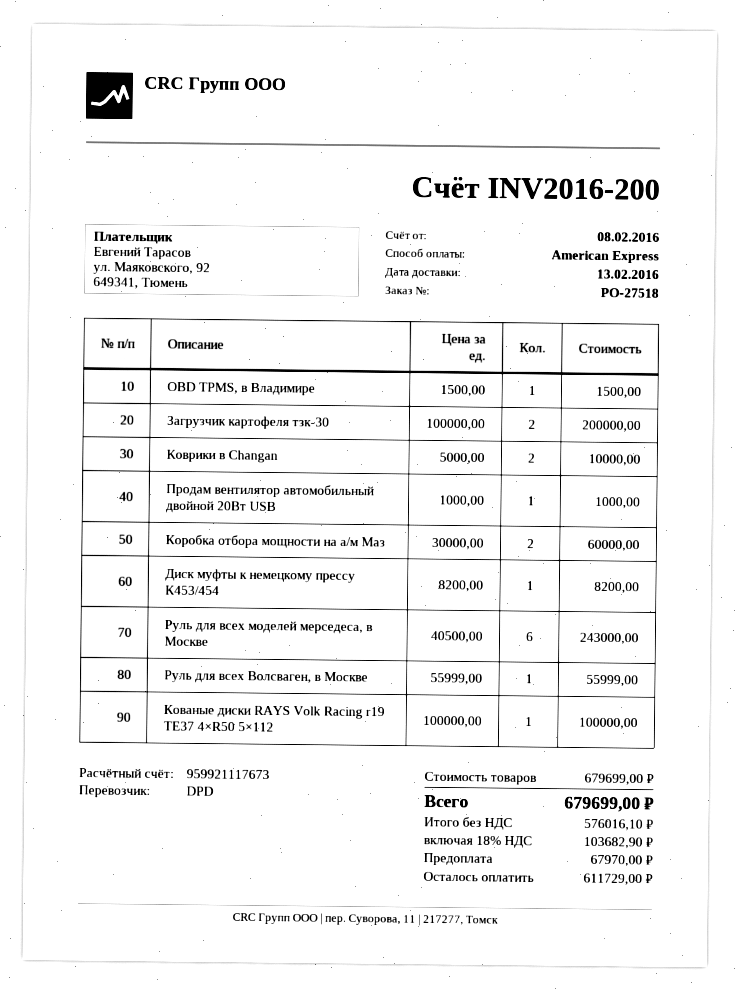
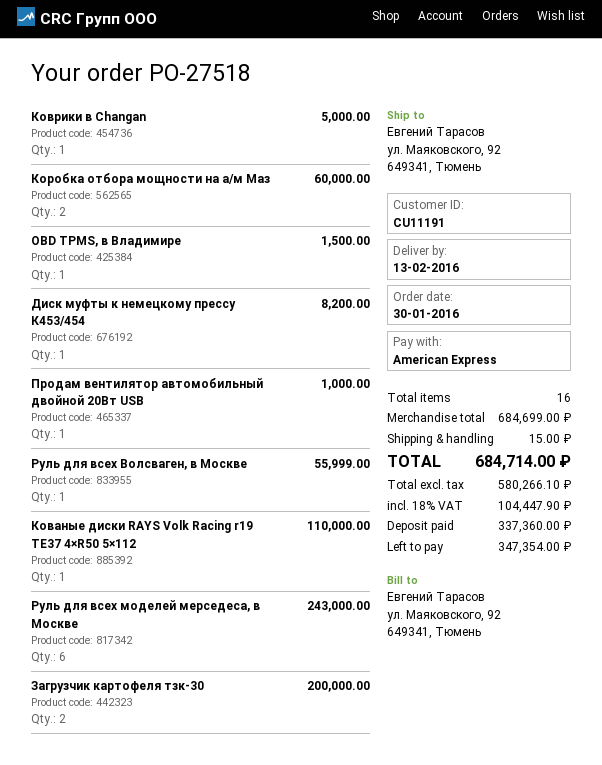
Коврики в Changan: 2 for 10000.00 -> 1 for 5000.00
Кованые диски RAYS Volk Racing r19 TE37 4×R50 5×112: 1 for 100000.00 -> 1 for 110000.00
subtotal: 679699.00 -> 684699.00
shipping: none -> 15.00
net: 576016.10 -> 580266.10
tax: 18% = 103682.90 -> 18% = 104447.90
total: 679699.00 -> 684714.00
deposit: 67970.00 -> 337360.00
balance: 611729.00 -> 347354.00

